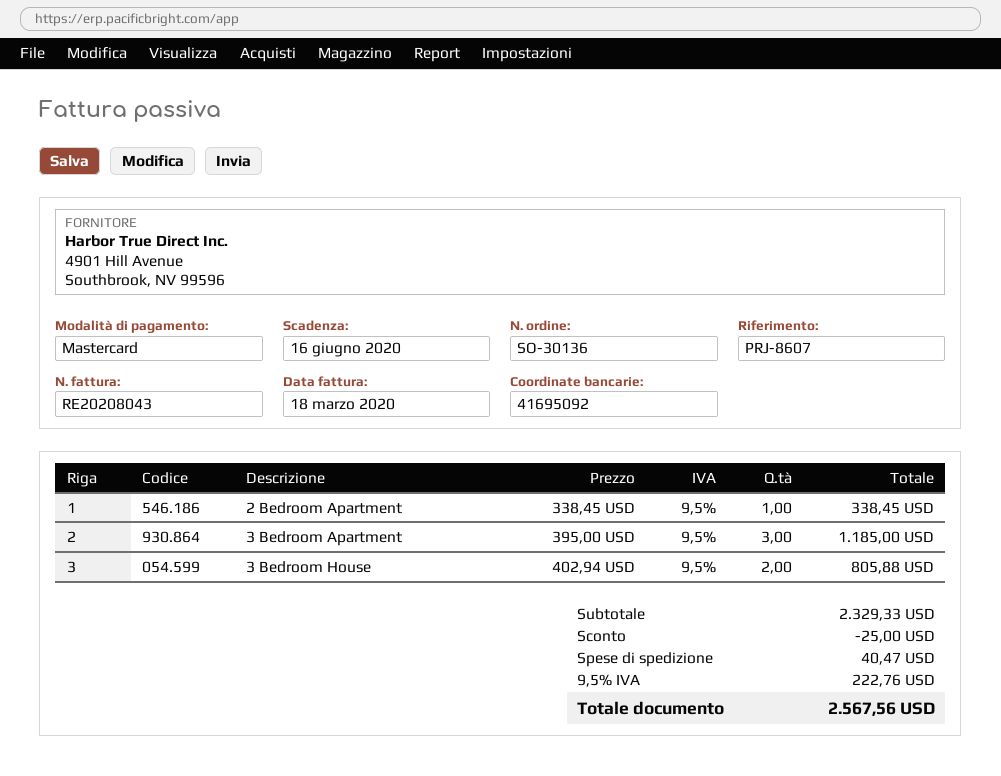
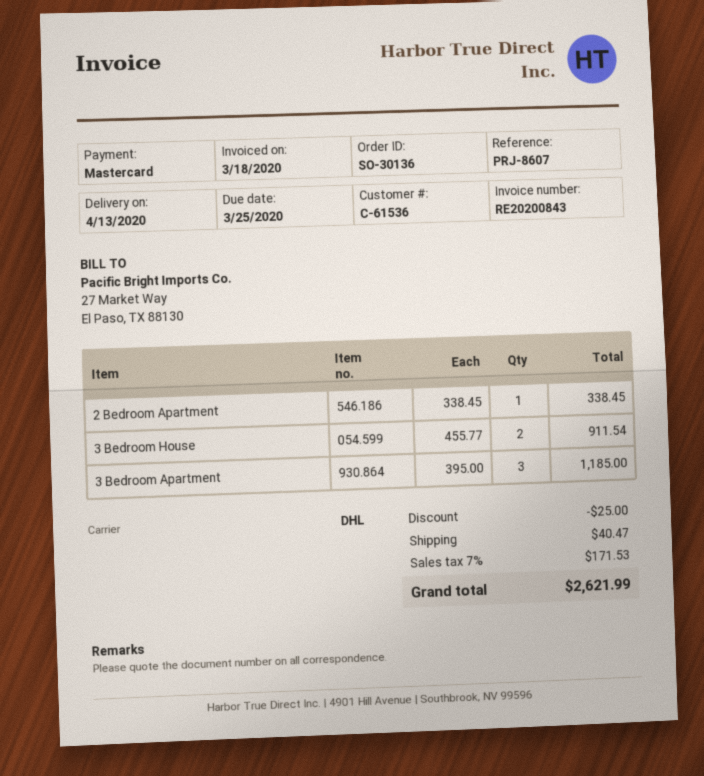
invoice number: RE20208043 -> RE20200843
due date: 2020-06-16 -> 2020-03-25
3 Bedroom House: 2 x 402.94 = 805.88 -> 2 x 455.77 = 911.54
tax: 9.5% = 222.76 -> 7% = 171.53
total: 2567.56 -> 2621.99

